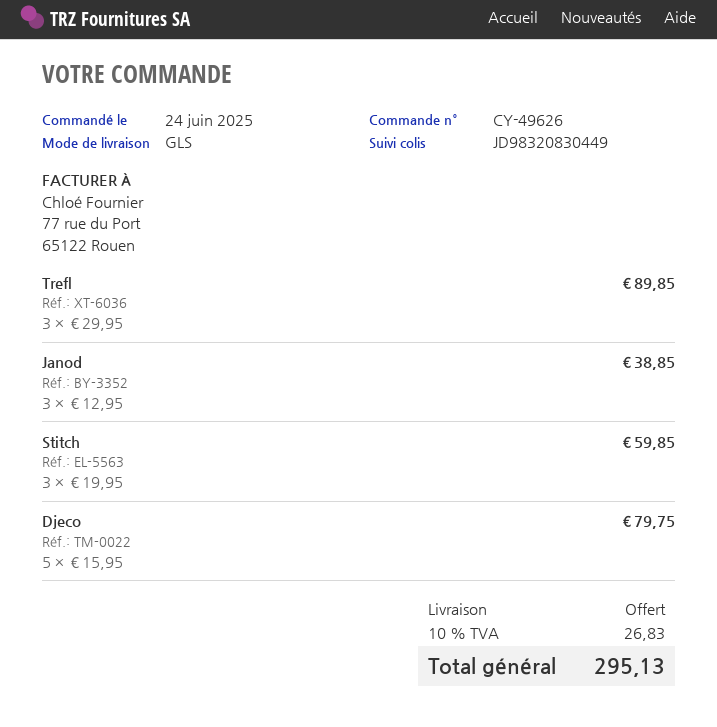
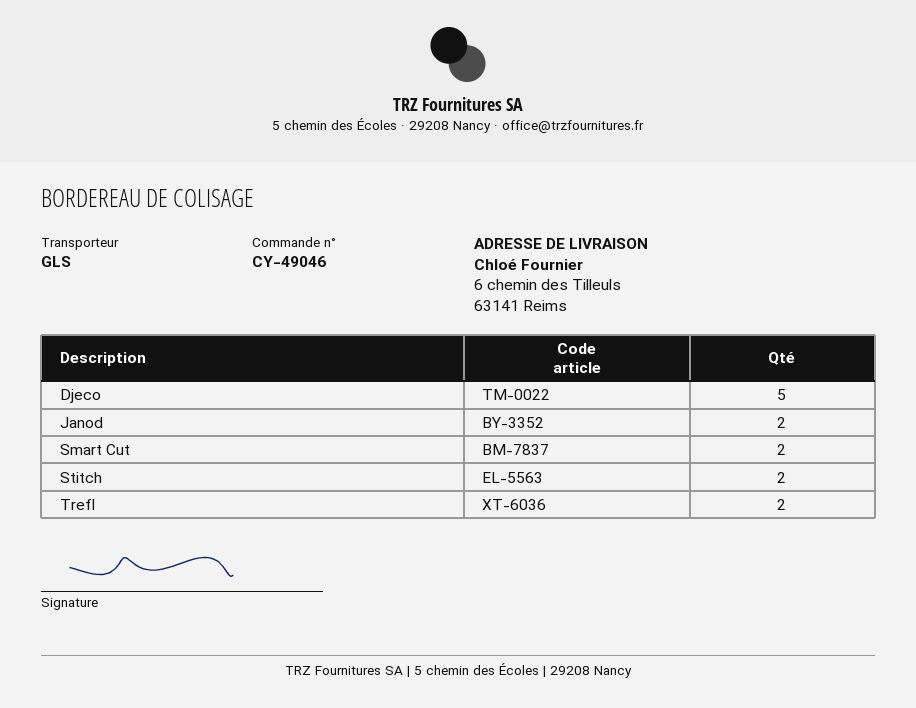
order number: CY-49626 -> CY-49046
Trefl: 3 -> 2
Janod: 3 -> 2
Stitch: 3 -> 2
Smart Cut: none -> 2

